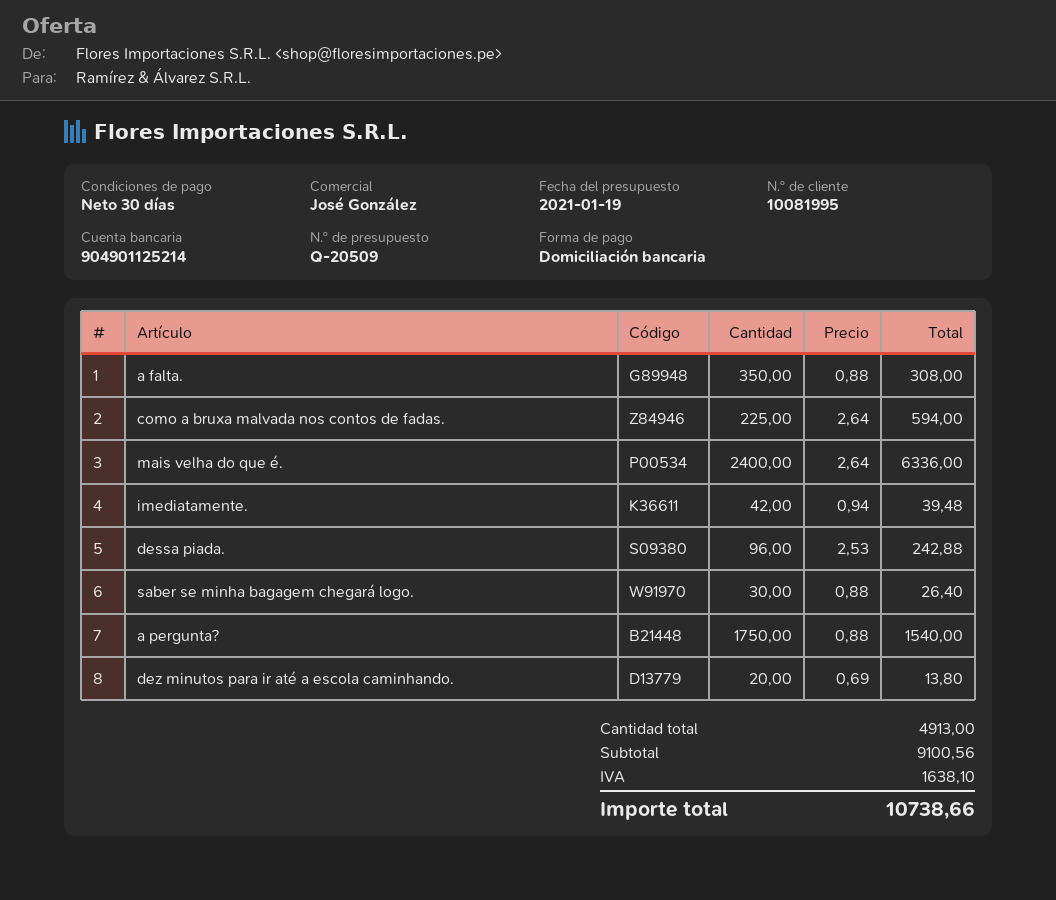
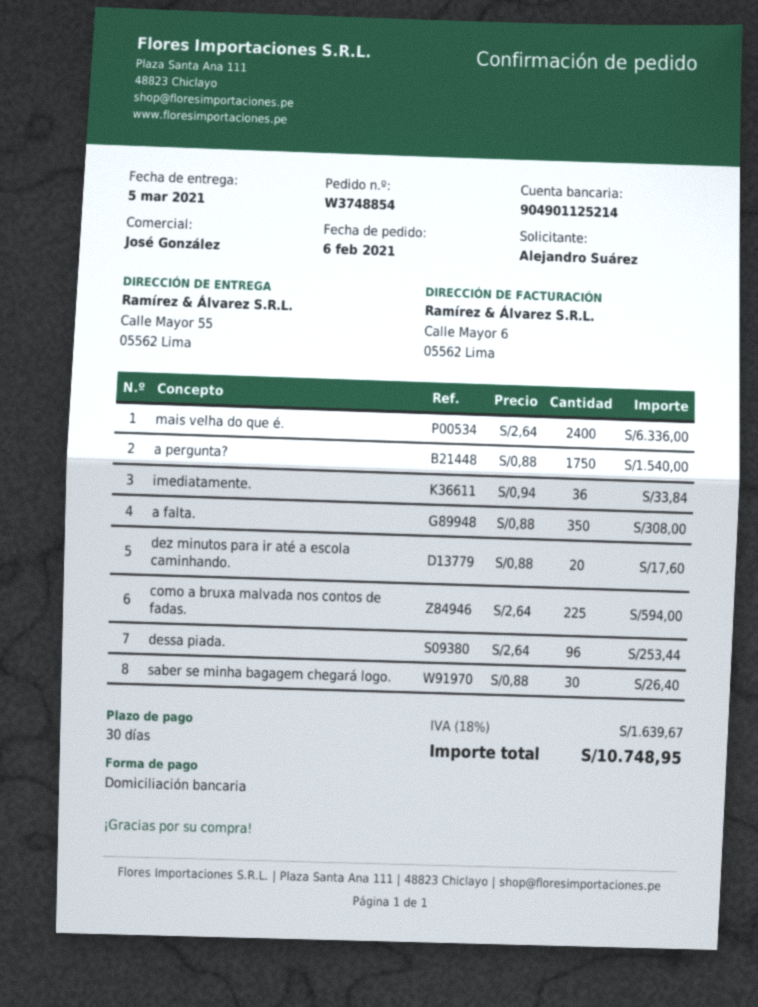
imediatamente.: 42 x 0.94 = 39.48 -> 36 x 0.94 = 33.84
dessa piada.: 96 x 2.53 = 242.88 -> 96 x 2.64 = 253.44
dez minutos para ir até a escola caminhando.: 20 x 0.69 = 13.80 -> 20 x 0.88 = 17.60
tax: 1638.10 -> 1639.67
total: 10738.66 -> 10748.95

